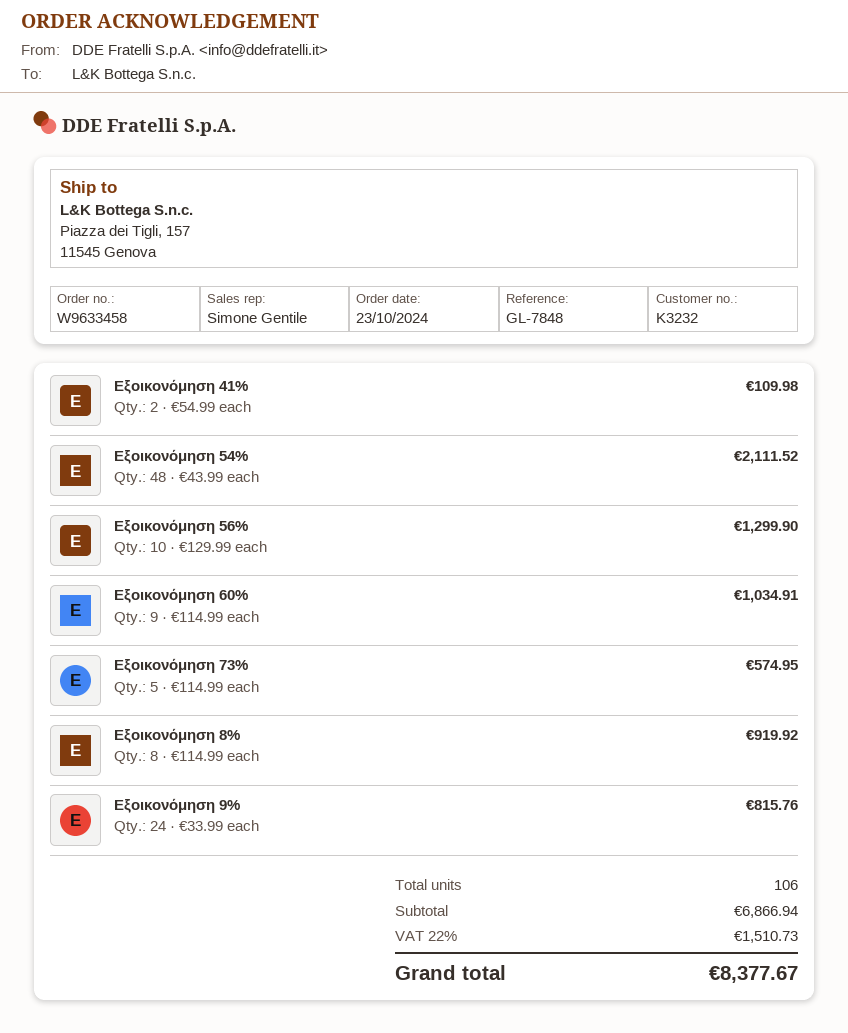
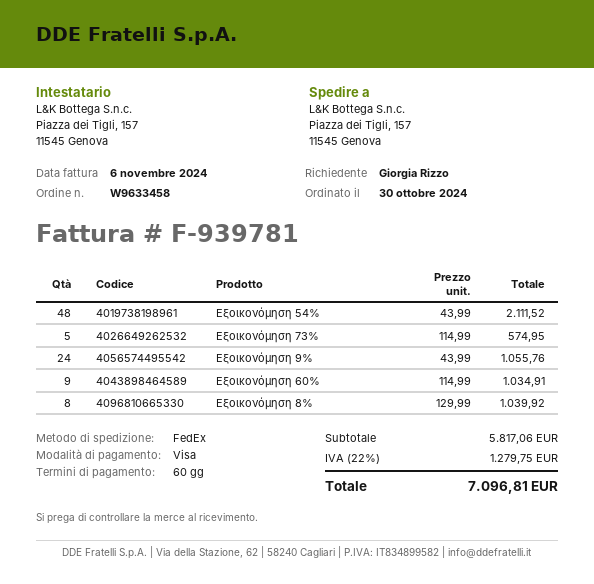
order date: 2024-10-23 -> 2024-10-30
Εξοικονόμηση 41%: 2 x 54.99 = 109.98 -> none
Εξοικονόμηση 56%: 10 x 129.99 = 1299.90 -> none
Εξοικονόμηση 8%: 8 x 114.99 = 919.92 -> 8 x 129.99 = 1039.92
Εξοικονόμηση 9%: 24 x 33.99 = 815.76 -> 24 x 43.99 = 1055.76
subtotal: 6866.94 -> 5817.06
tax: 22% = 1510.73 -> 22% = 1279.75
total: 8377.67 -> 7096.81

